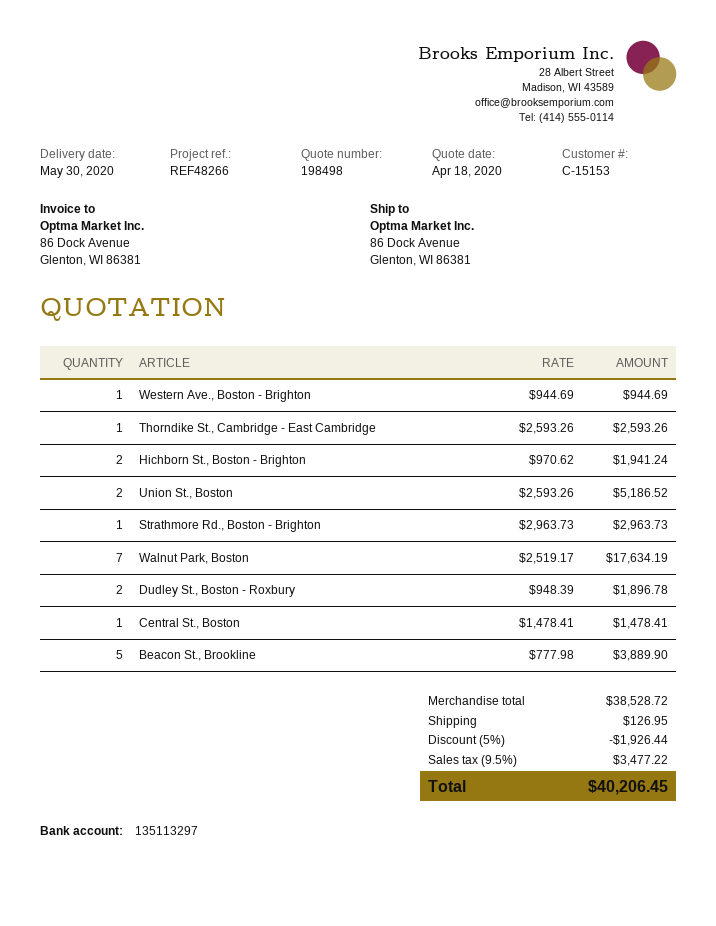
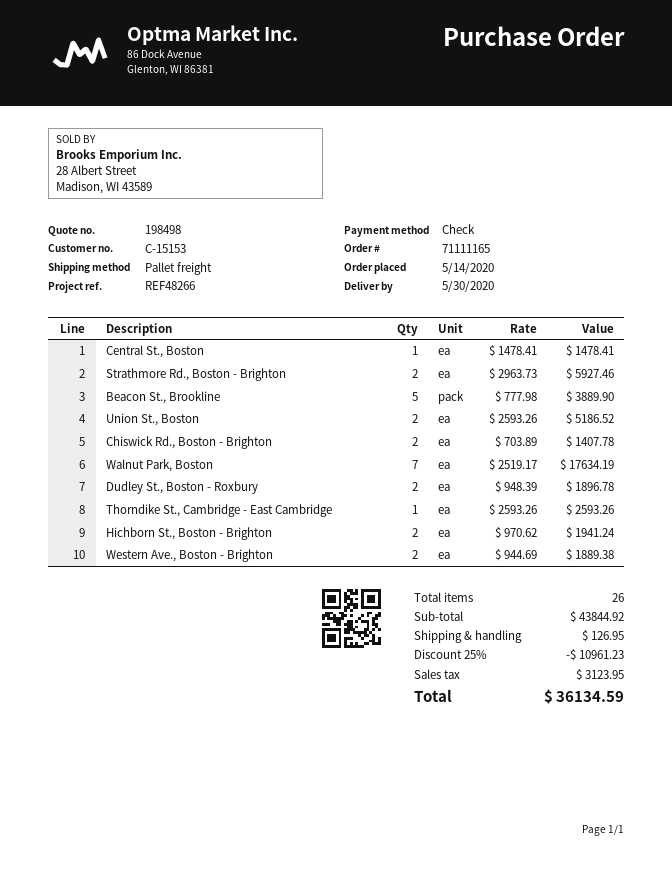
Western Ave., Boston - Brighton: 1 x 944.69 = 944.69 -> 2 x 944.69 = 1889.38
Strathmore Rd., Boston - Brighton: 1 x 2963.73 = 2963.73 -> 2 x 2963.73 = 5927.46
Chiswick Rd., Boston - Brighton: none -> 2 x 703.89 = 1407.78
subtotal: 38528.72 -> 43844.92
discount: 5% = 1926.44 -> 25% = 10961.23
tax: 3477.22 -> 3123.95
total: 40206.45 -> 36134.59

